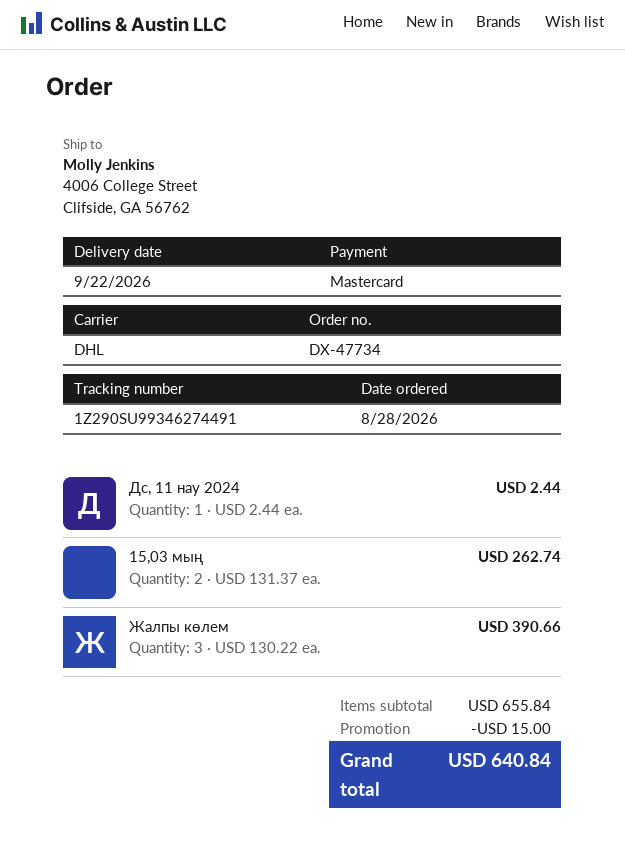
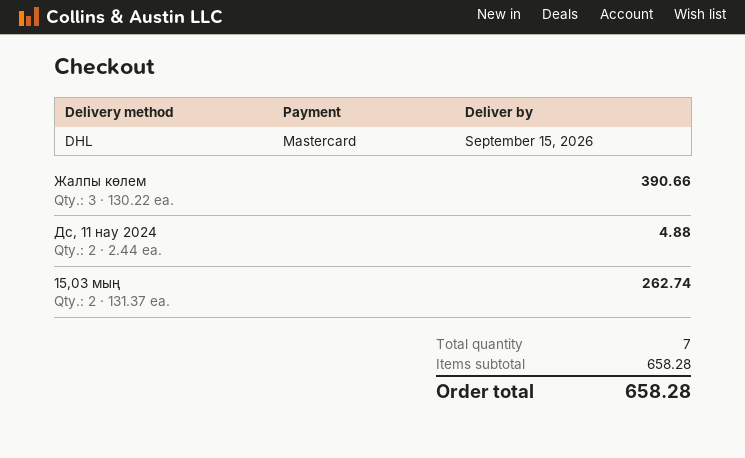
delivery date: 2026-09-22 -> 2026-09-15
Дс, 11 нау 2024: 1 x 2.44 = 2.44 -> 2 x 2.44 = 4.88
subtotal: 655.84 -> 658.28
discount: 15.00 -> none
total: 640.84 -> 658.28

